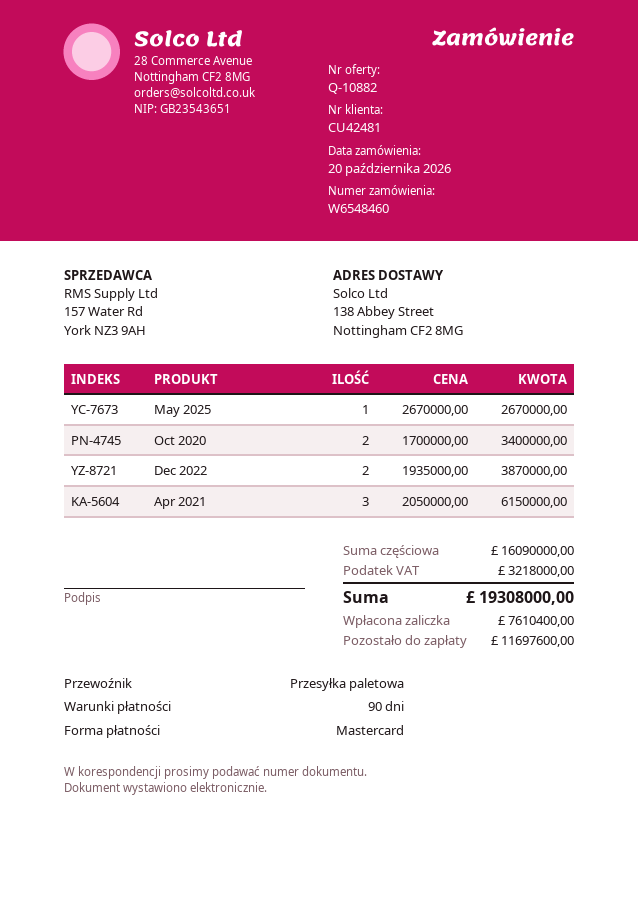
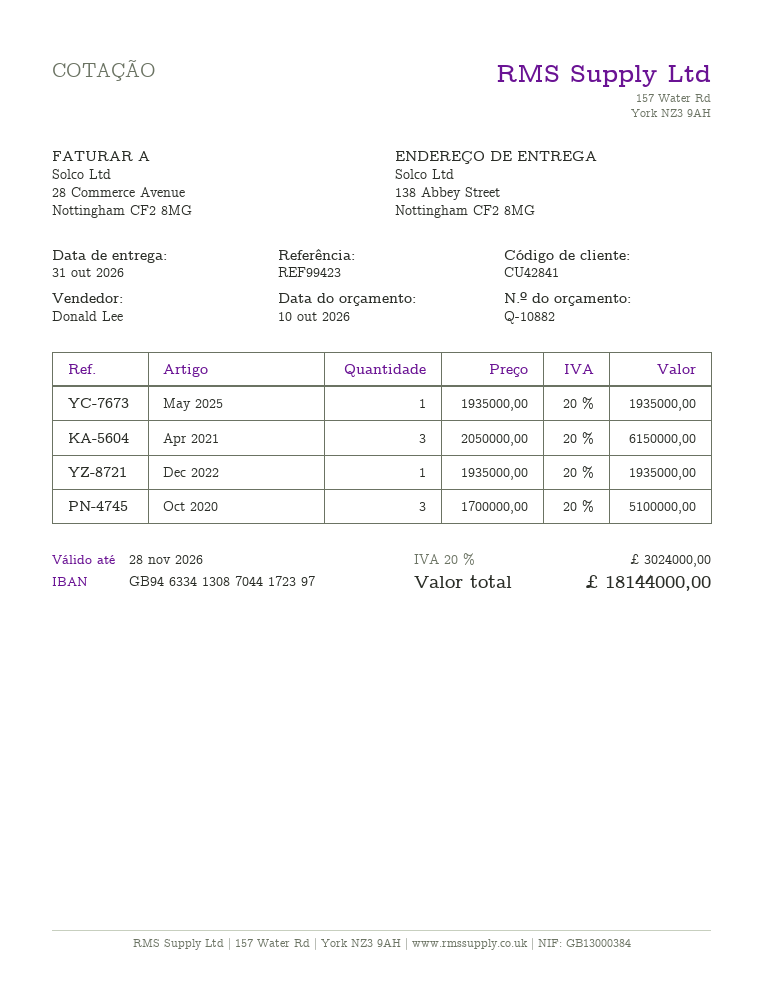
customer number: CU42481 -> CU42841
May 2025: 1 x 2670000.00 = 2670000.00 -> 1 x 1935000.00 = 1935000.00
Oct 2020: 2 x 1700000.00 = 3400000.00 -> 3 x 1700000.00 = 5100000.00
Dec 2022: 2 x 1935000.00 = 3870000.00 -> 1 x 1935000.00 = 1935000.00
tax: 3218000.00 -> 3024000.00
total: 19308000.00 -> 18144000.00

